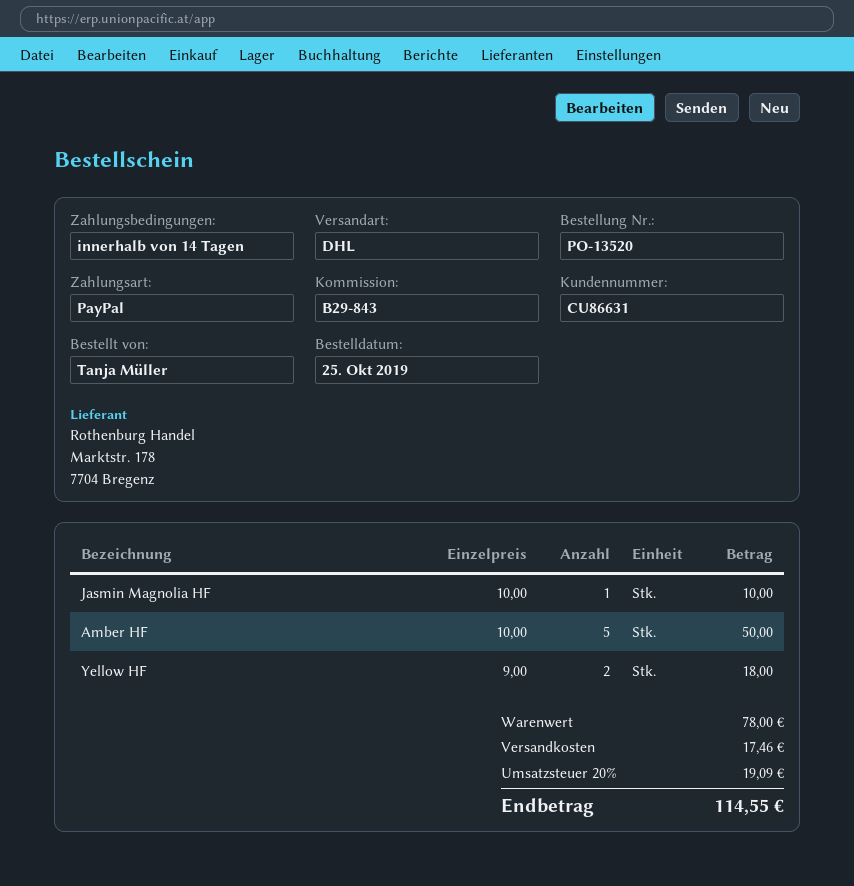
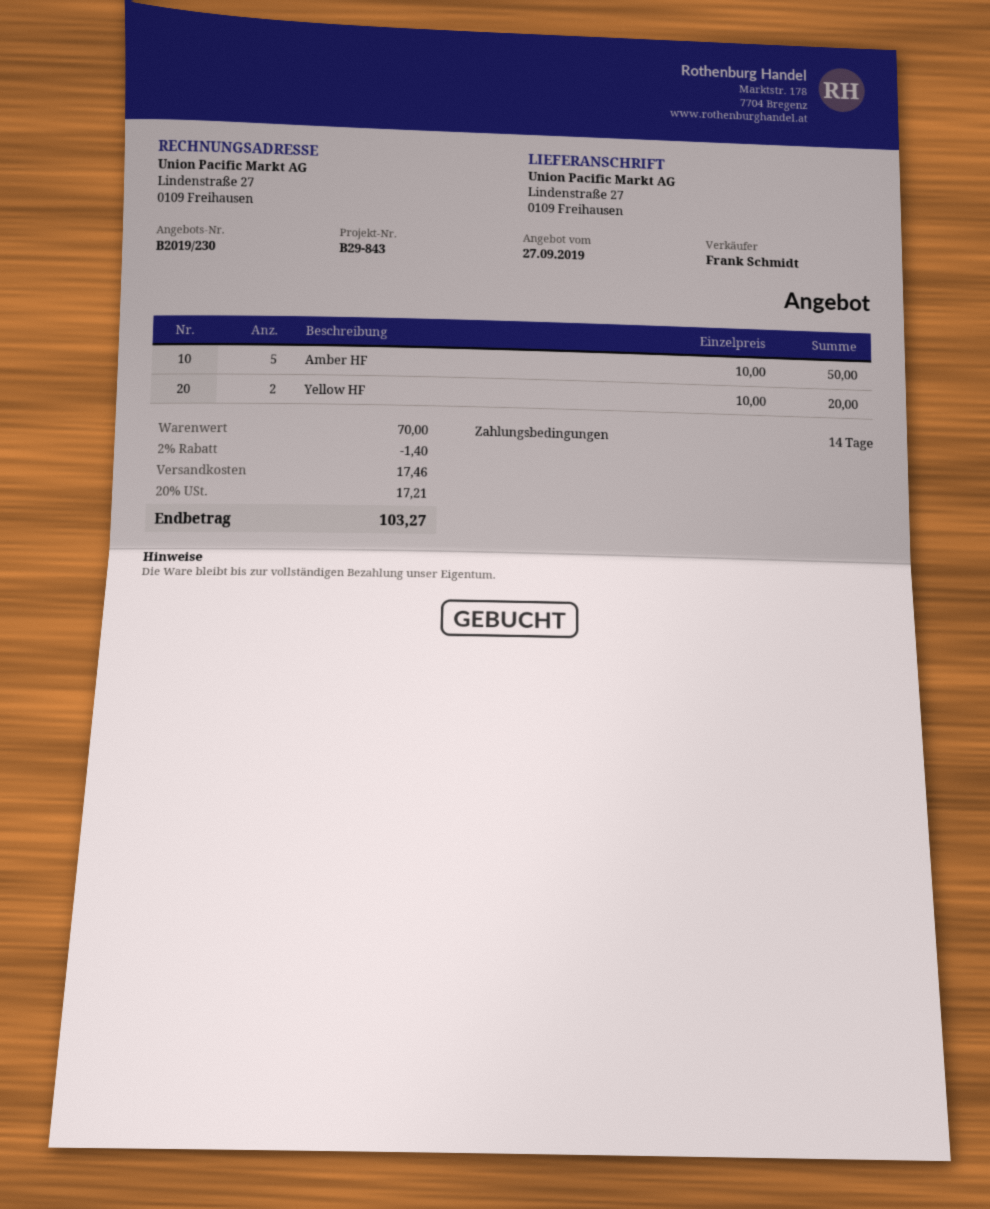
Jasmin Magnolia HF: 1 x 10.00 = 10.00 -> none
Yellow HF: 2 x 9.00 = 18.00 -> 2 x 10.00 = 20.00
subtotal: 78.00 -> 70.00
discount: none -> 2% = 1.40
tax: 20% = 19.09 -> 20% = 17.21
total: 114.55 -> 103.27

